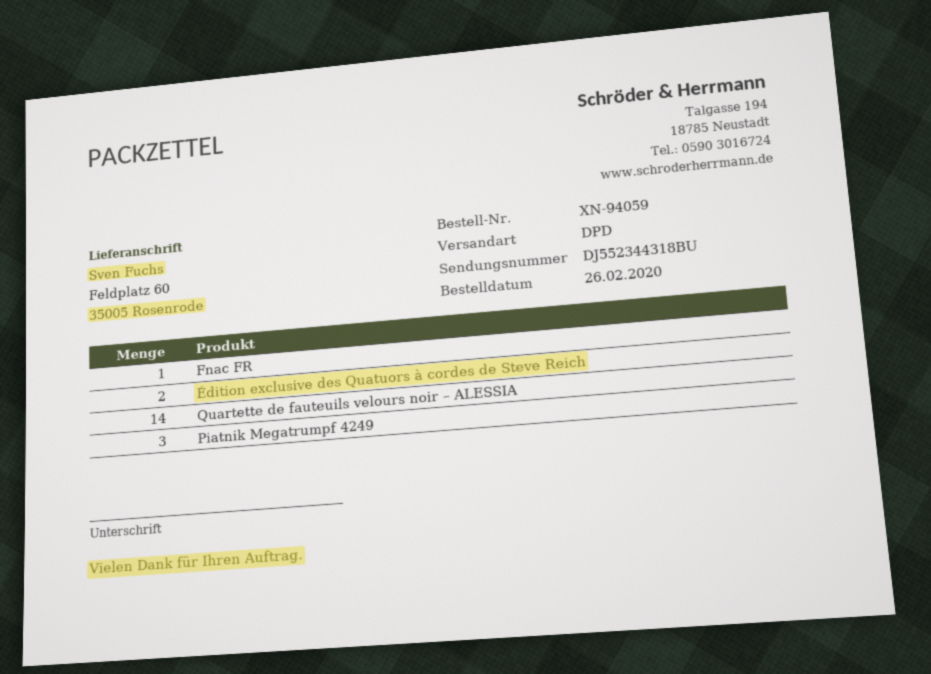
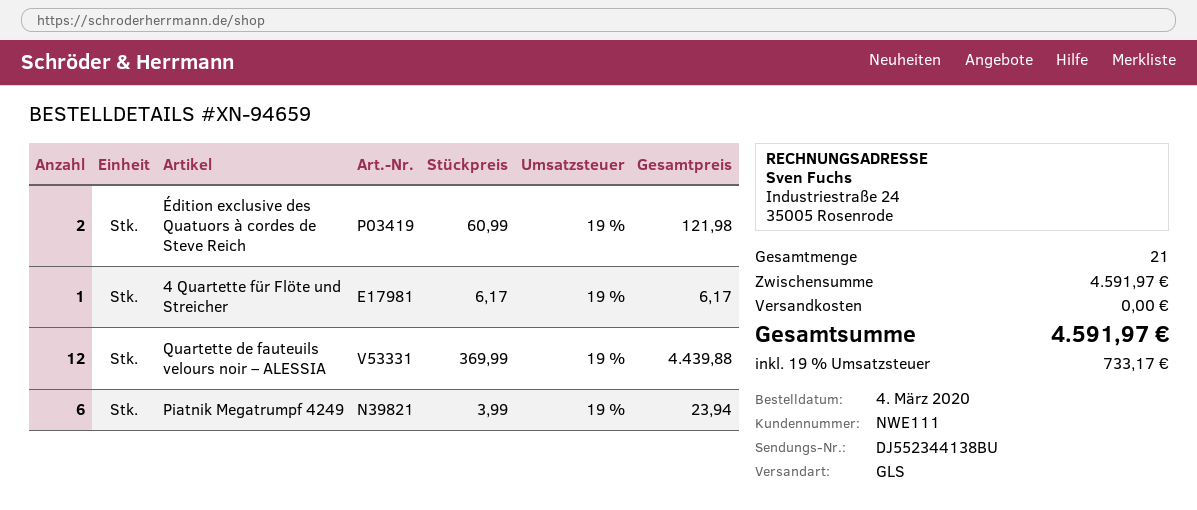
order number: XN-94059 -> XN-94659
order date: 2020-02-26 -> 2020-03-04
shipping method: DPD -> GLS
tracking number: DJ552344318BU -> DJ552344138BU
Fnac FR: 1 -> none
Quartette de fauteuils velours noir – ALESSIA: 14 -> 12
Piatnik Megatrumpf 4249: 3 -> 6
4 Quartette für Flöte und Streicher: none -> 1

